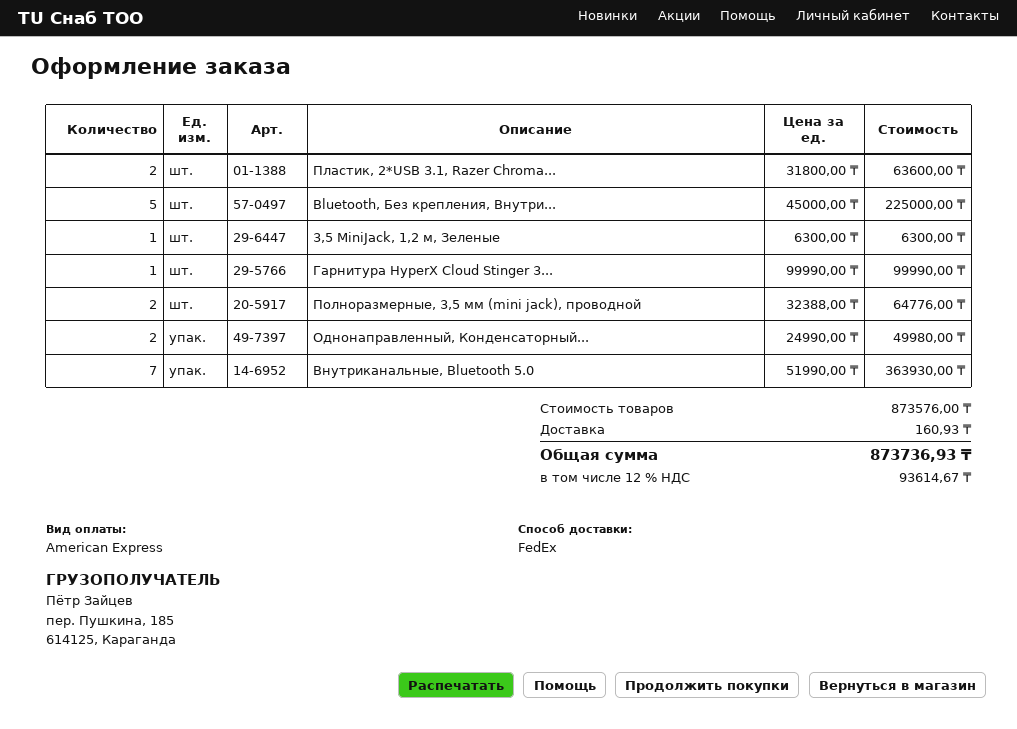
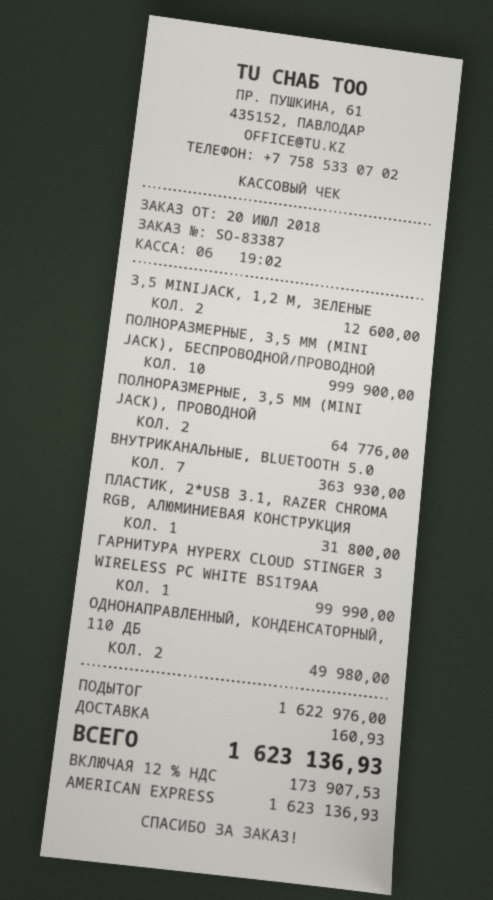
Пластик, 2*USB 3.1, Razer Chroma...: 2 for 63600.00 -> 1 for 31800.00
Bluetooth, Без крепления, Внутри...: 5 for 225000.00 -> none
3,5 MiniJack, 1,2 м, Зеленые: 1 for 6300.00 -> 2 for 12600.00
ПОЛНОРАЗМЕРНЫЕ, 3,5 ММ (MINI JACK), БЕСПРОВОДНОЙ/ПРОВОДНОЙ: none -> 10 for 999900.00
subtotal: 873576.00 -> 1622976.00
tax: 12% = 93614.67 -> 12% = 173907.53
total: 873736.93 -> 1623136.93

